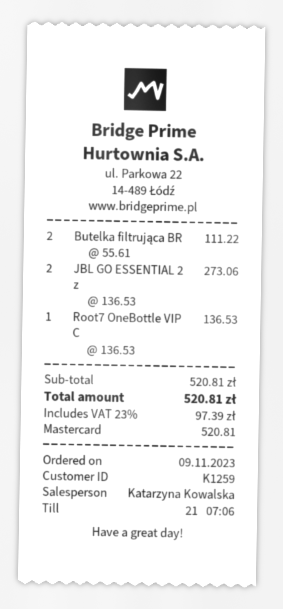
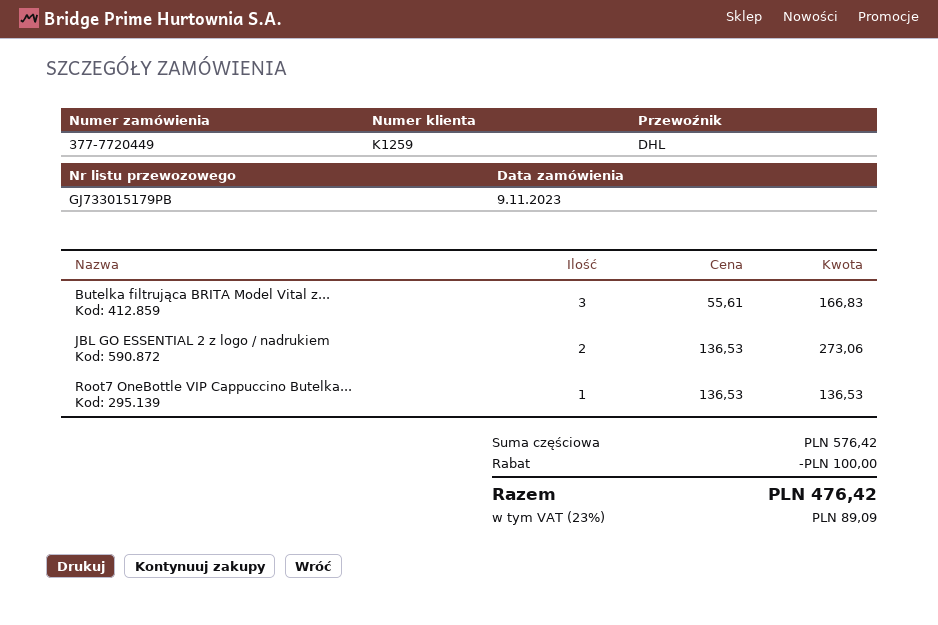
Butelka filtrująca BR: 2 x 55.61 = 111.22 -> 3 x 55.61 = 166.83
subtotal: 520.81 -> 576.42
discount: none -> 100.00
tax: 23% = 97.39 -> 23% = 89.09
total: 520.81 -> 476.42

